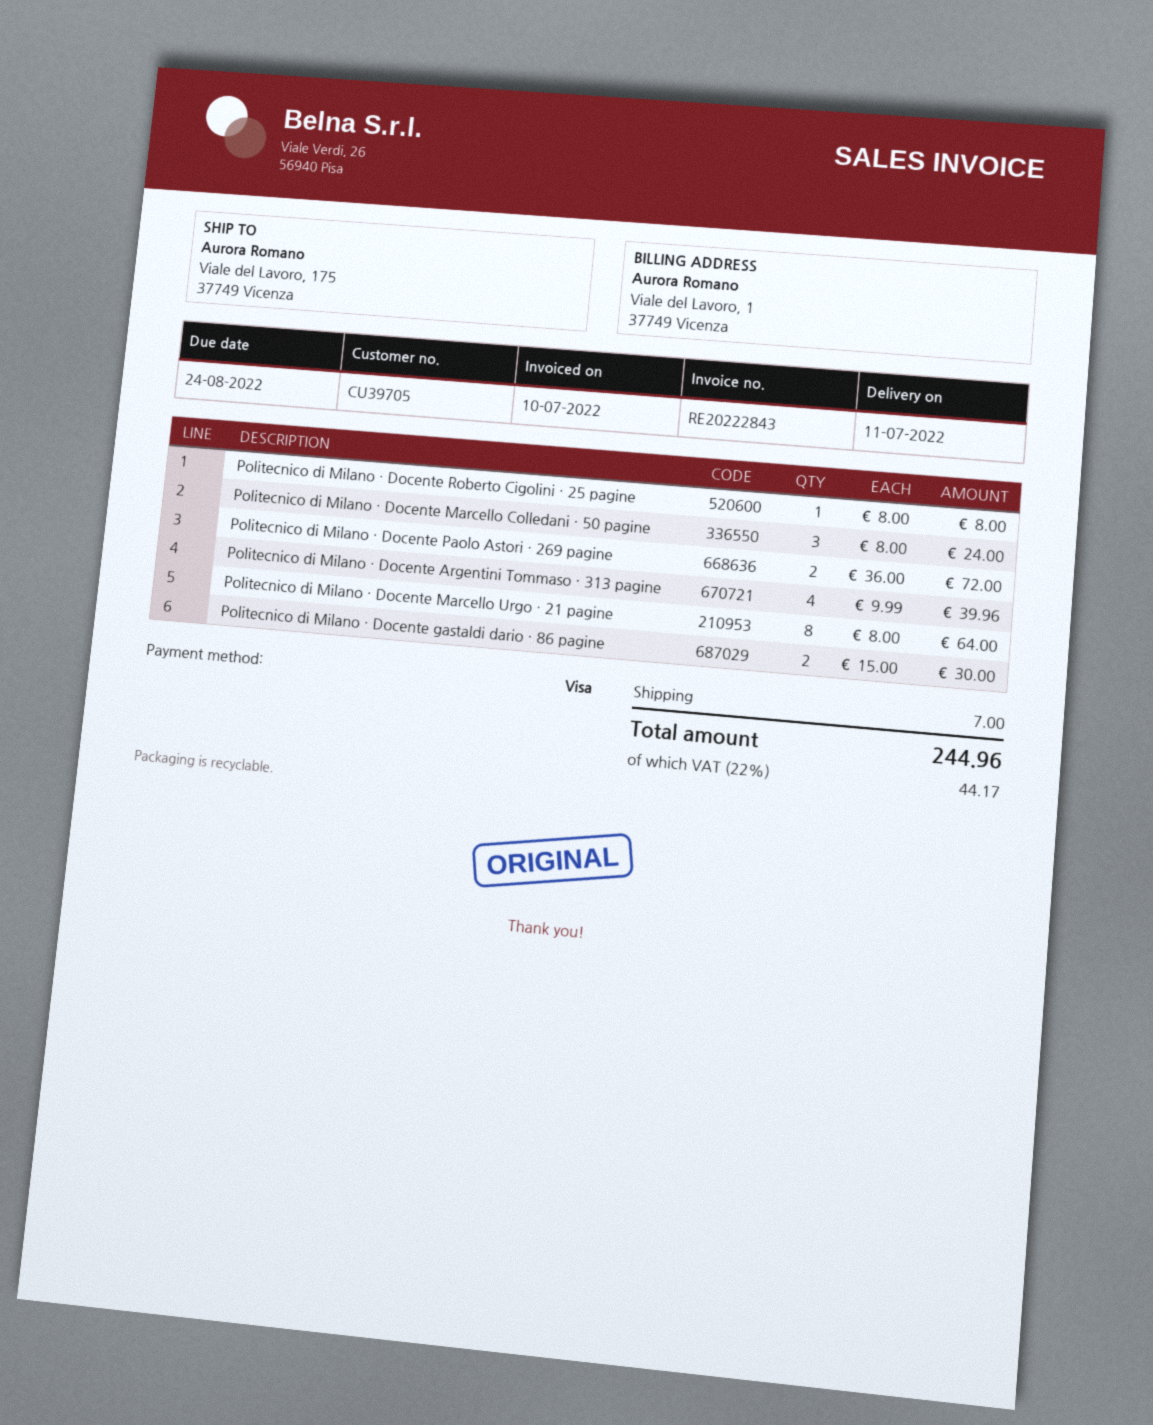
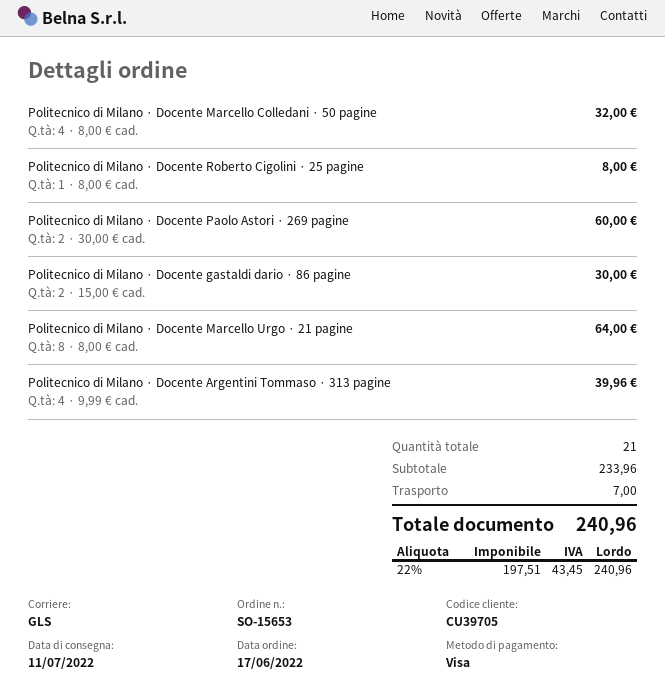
Politecnico di Milano · Docente Marcello Colledani · 50 pagine: 3 x 8.00 = 24.00 -> 4 x 8.00 = 32.00
Politecnico di Milano · Docente Paolo Astori · 269 pagine: 2 x 36.00 = 72.00 -> 2 x 30.00 = 60.00
tax: 22% = 44.17 -> 22% = 43.45
total: 244.96 -> 240.96

